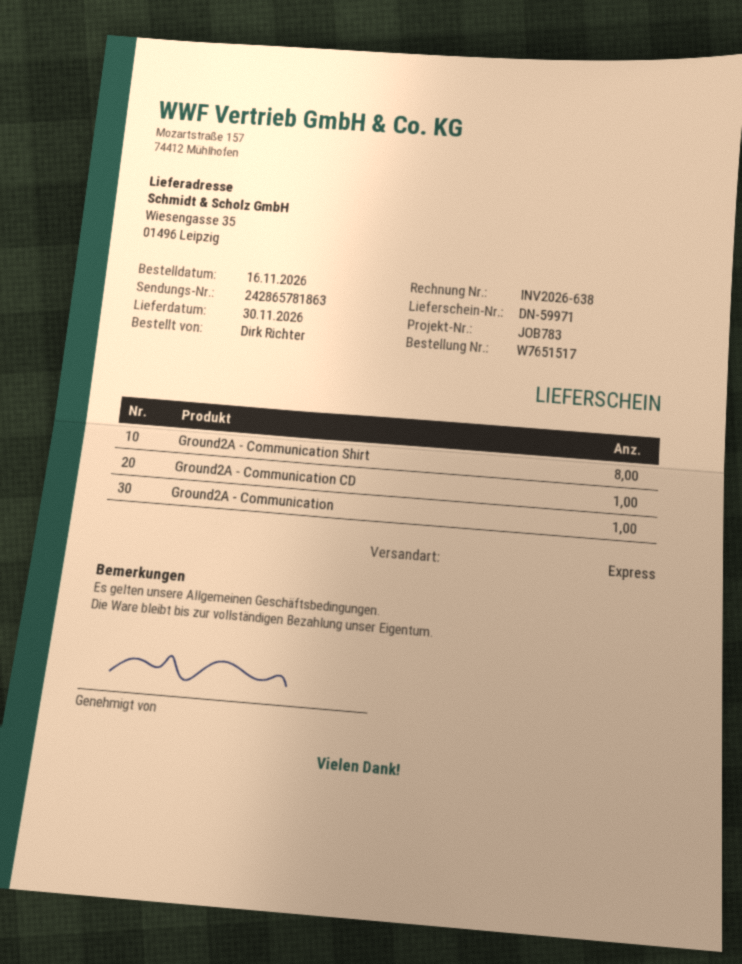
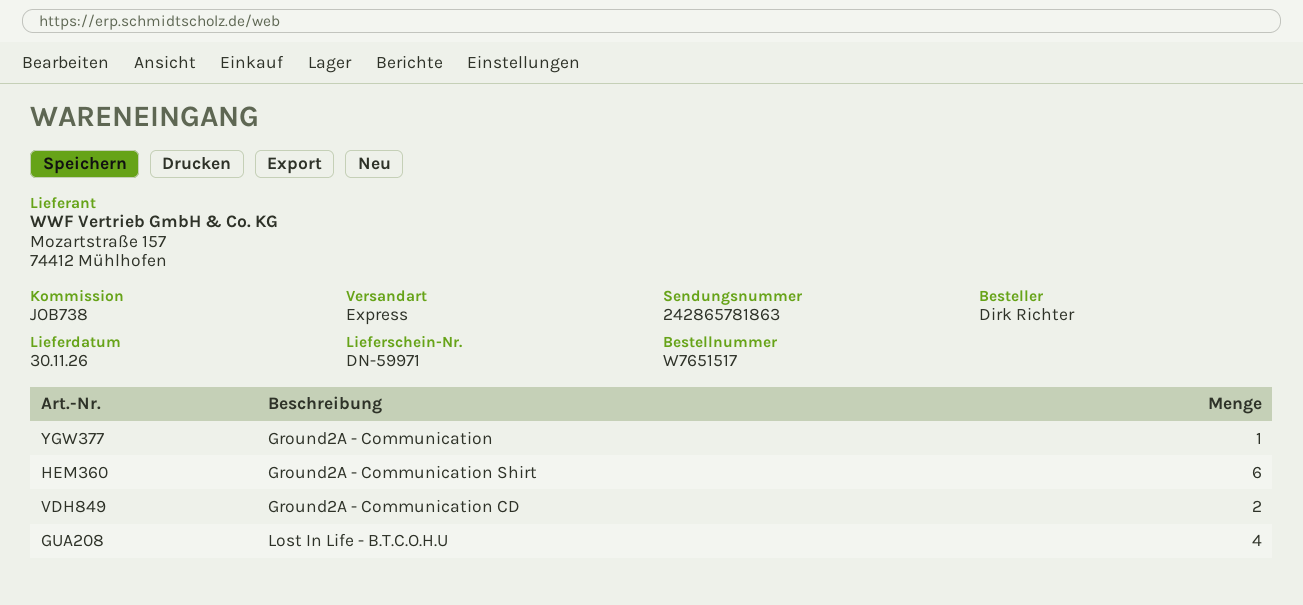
reference: JOB783 -> JOB738
Ground2A - Communication Shirt: 8 -> 6
Ground2A - Communication CD: 1 -> 2
Lost In Life - B.T.C.O.H.U: none -> 4

